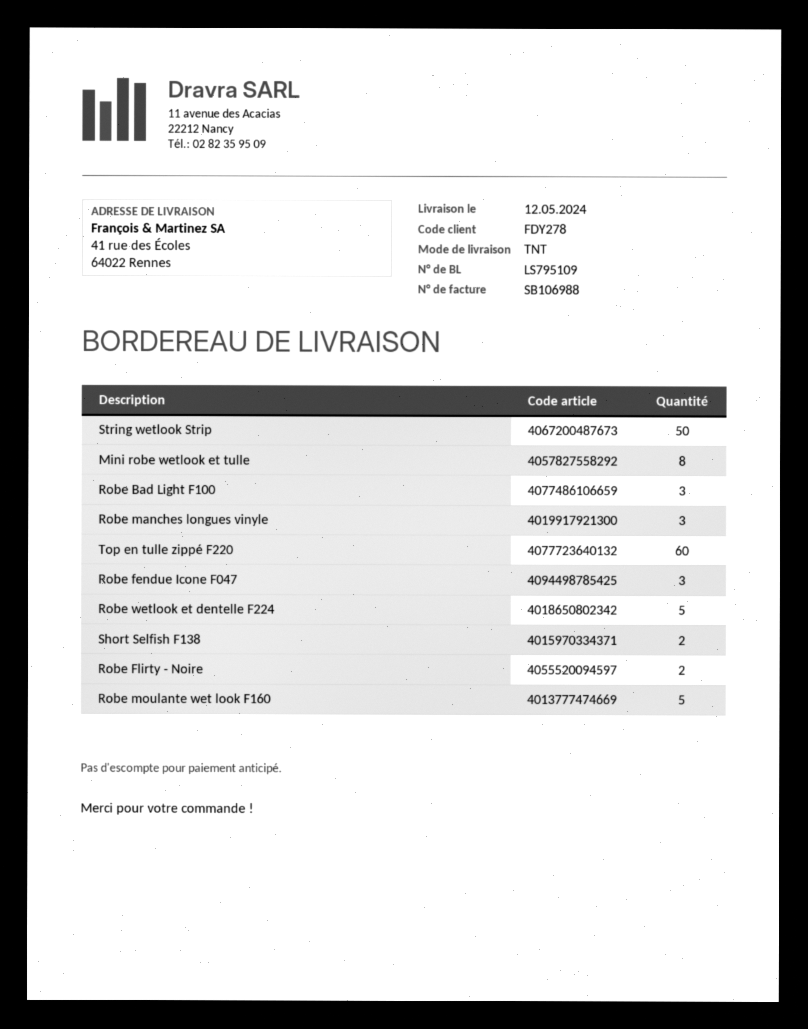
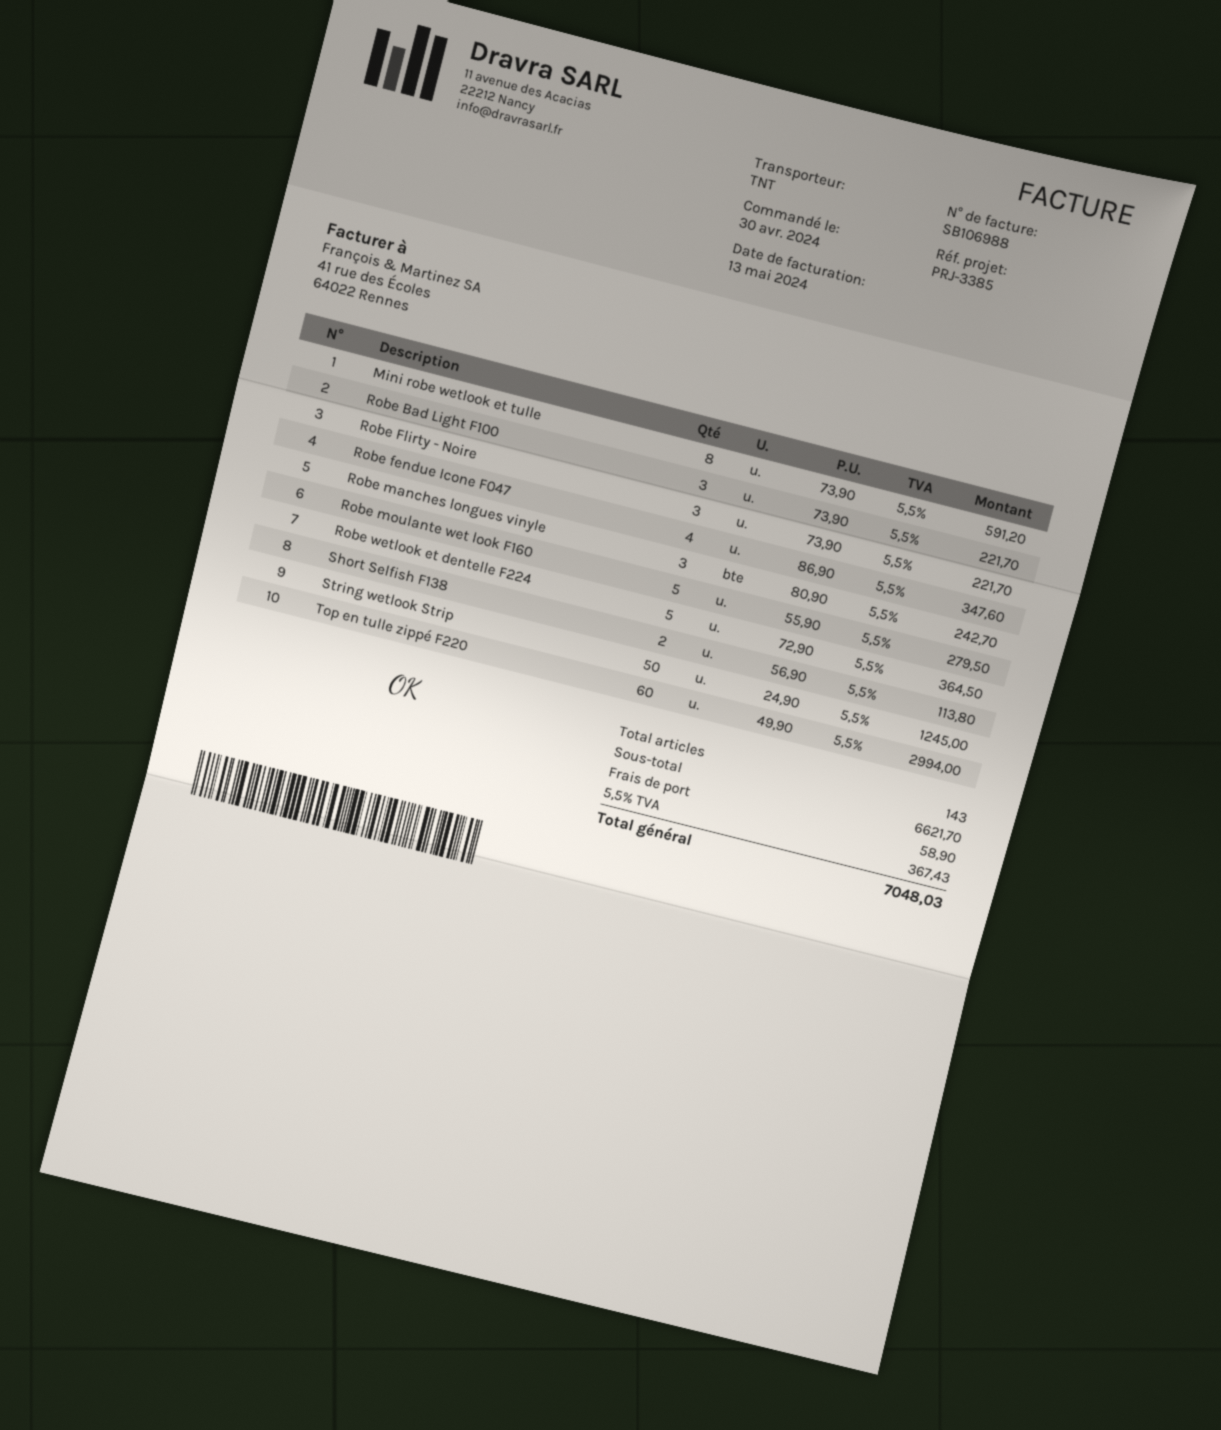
Robe fendue Icone F047: 3 -> 4
Robe Flirty - Noire: 2 -> 3

